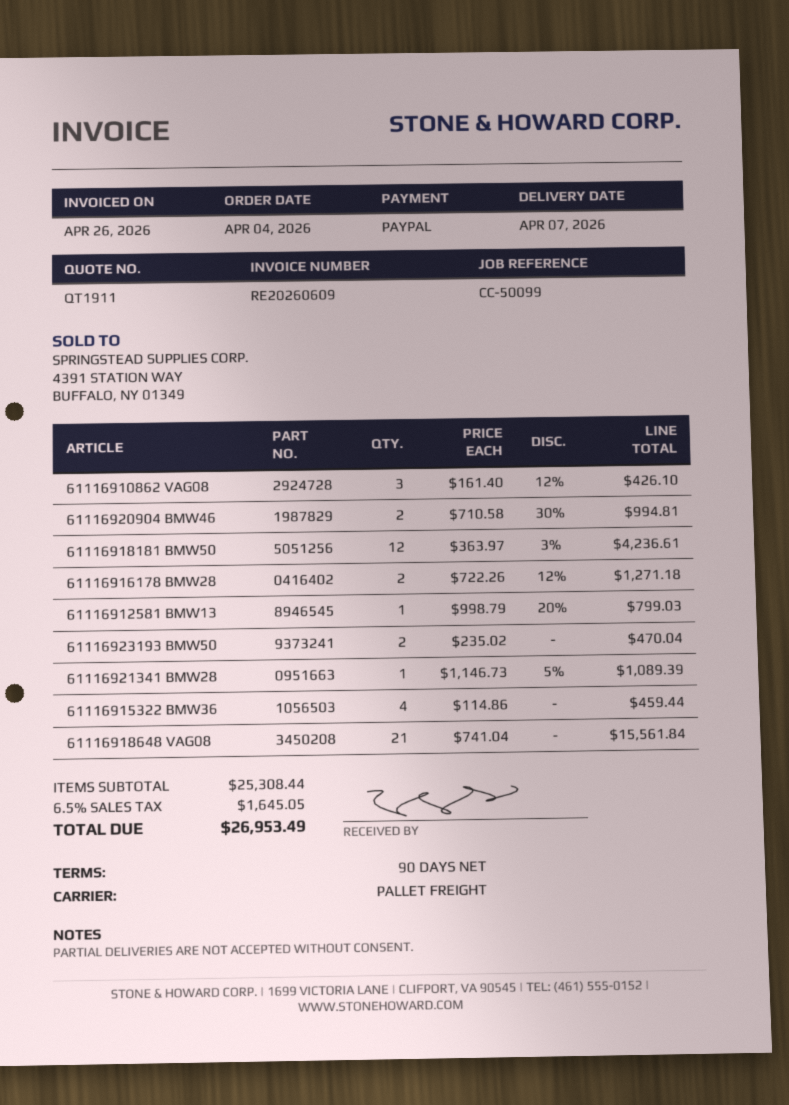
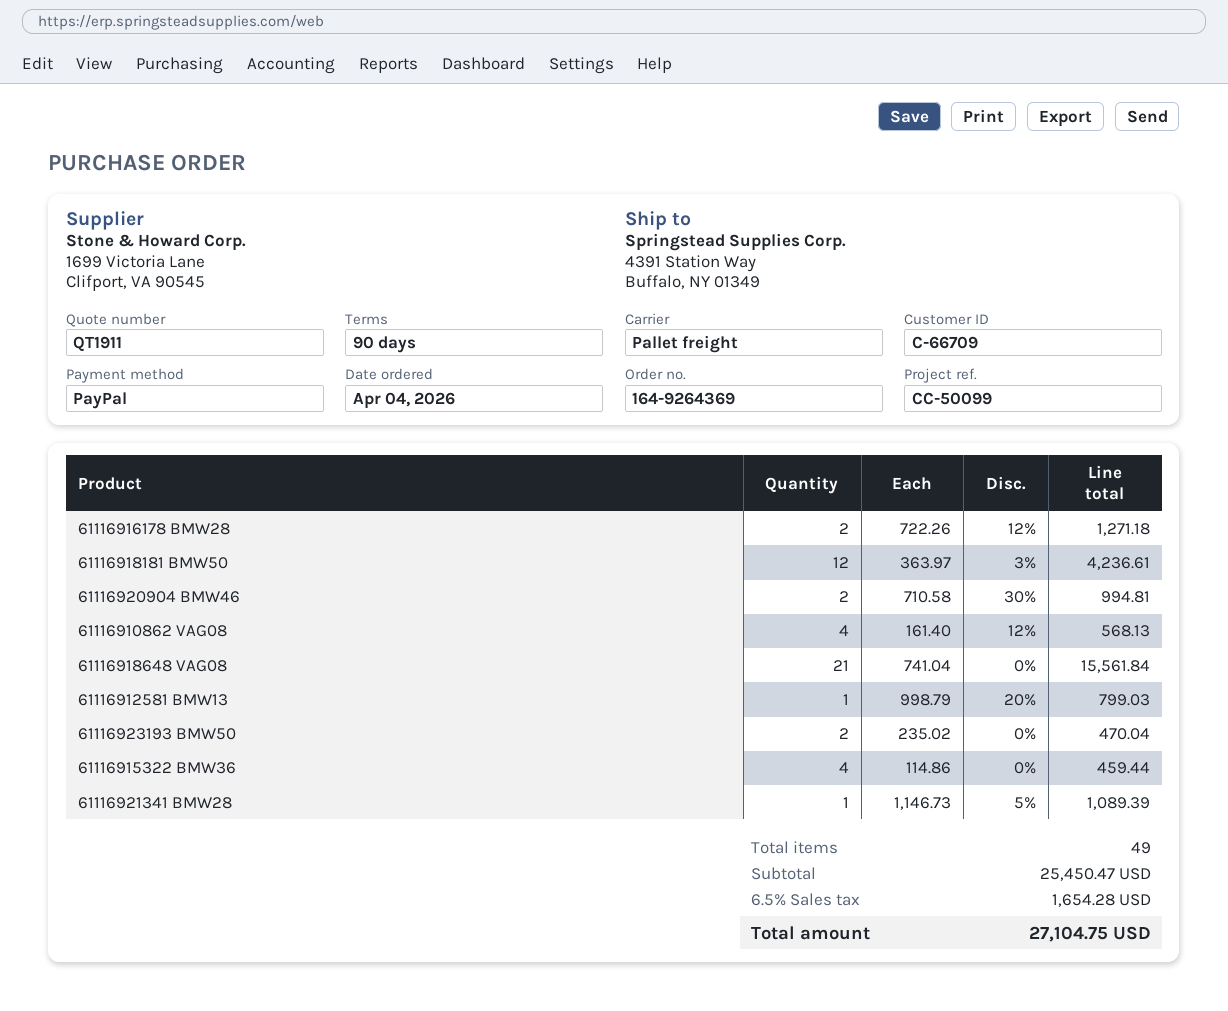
61116910862 VAG08: 3 x 161.40 - 12% = 426.10 -> 4 x 161.40 - 12% = 568.13
subtotal: 25308.44 -> 25450.47
tax: 6.5% = 1645.05 -> 6.5% = 1654.28
total: 26953.49 -> 27104.75

